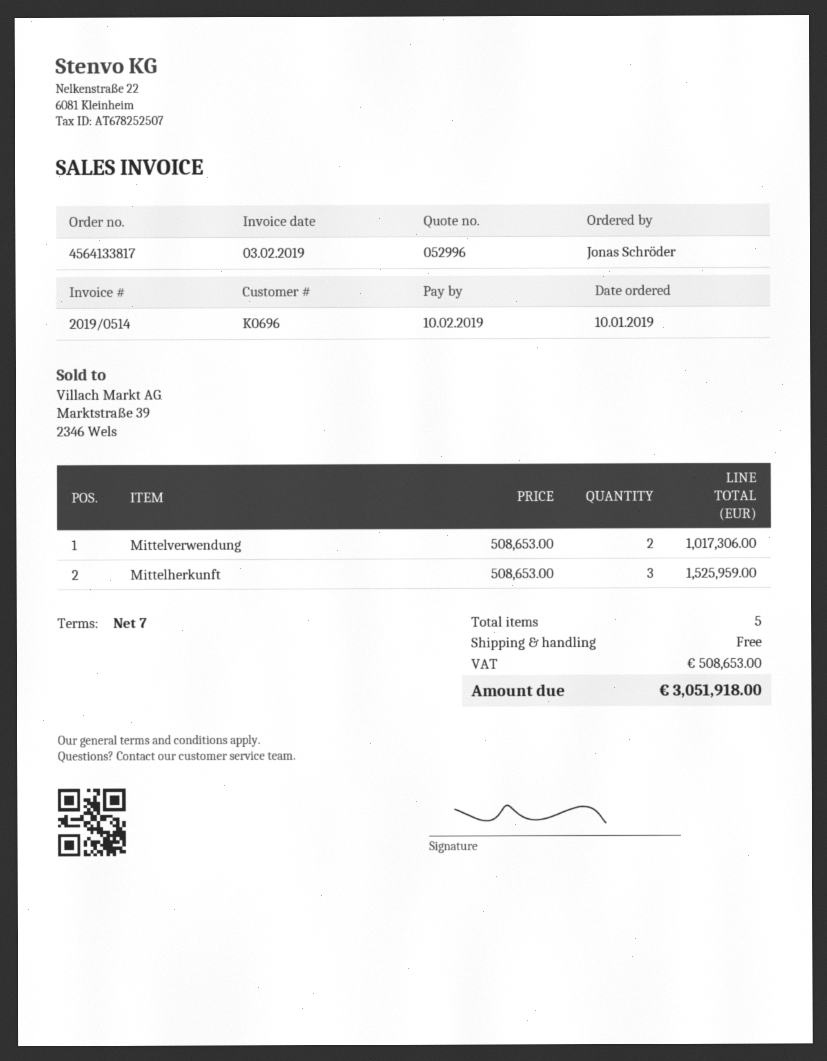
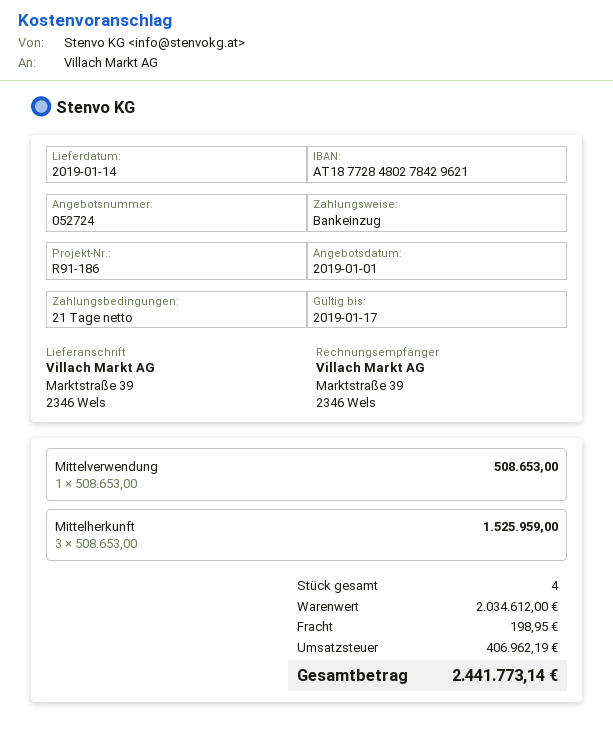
quote number: 052996 -> 052724
payment terms: 7 days -> 21 days
Mittelverwendung: 2 x 508653.00 = 1017306.00 -> 1 x 508653.00 = 508653.00
total quantity: 5 -> 4
shipping: 0.00 -> 198.95
tax: 508653.00 -> 406962.19
total: 3051918.00 -> 2441773.14

